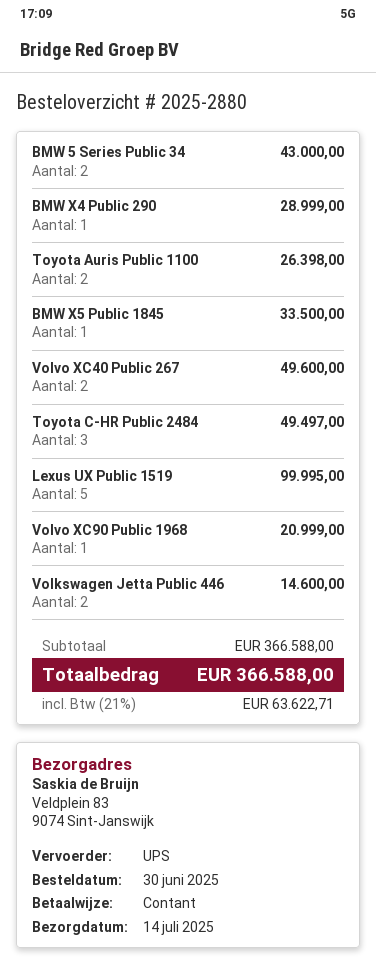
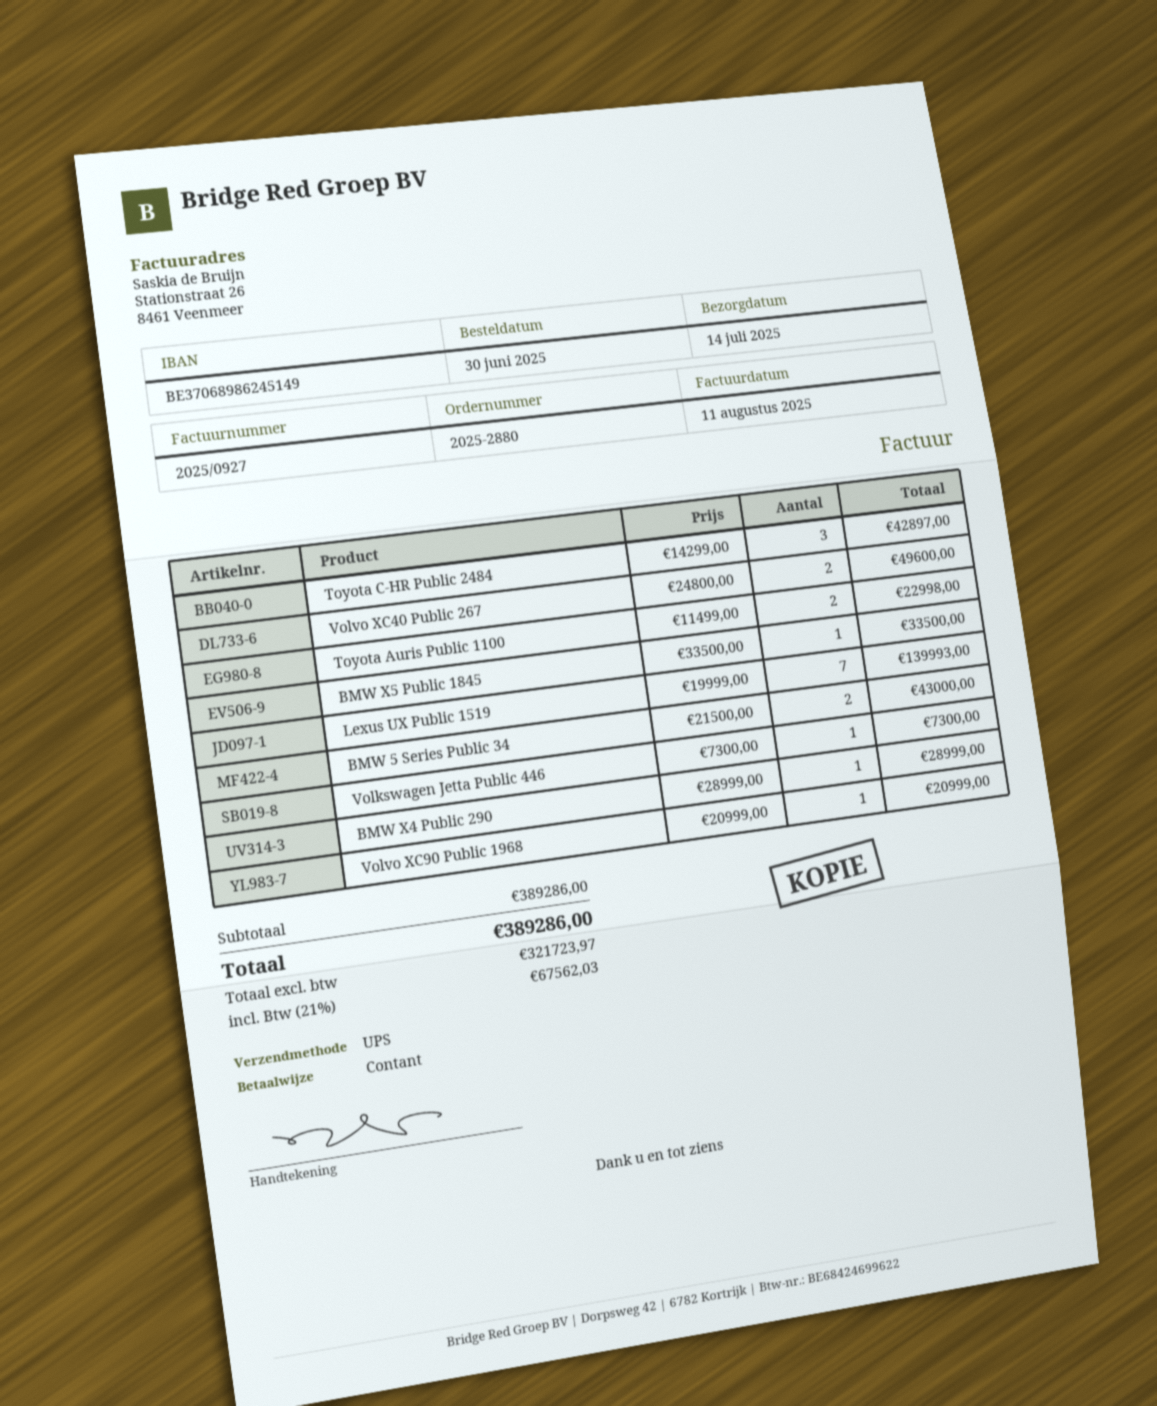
Toyota Auris Public 1100: 2 for 26398.00 -> 2 for 22998.00
Toyota C-HR Public 2484: 3 for 49497.00 -> 3 for 42897.00
Lexus UX Public 1519: 5 for 99995.00 -> 7 for 139993.00
Volkswagen Jetta Public 446: 2 for 14600.00 -> 1 for 7300.00
subtotal: 366588.00 -> 389286.00
tax: 21% = 63622.71 -> 21% = 67562.03
total: 366588.00 -> 389286.00

